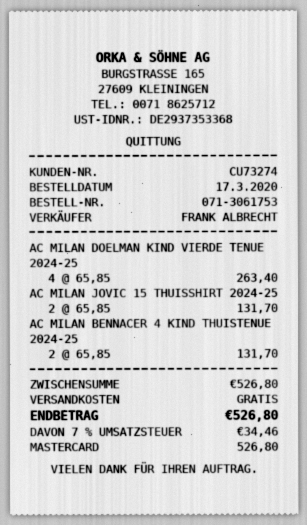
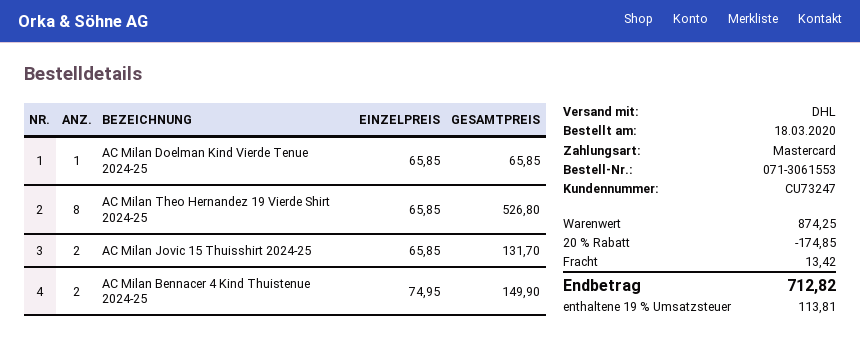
order number: 071-3061753 -> 071-3061553
order date: 2020-03-17 -> 2020-03-18
customer number: CU73274 -> CU73247
AC MILAN DOELMAN KIND VIERDE TENUE 2024-25: 4 x 65.85 = 263.40 -> 1 x 65.85 = 65.85
AC MILAN BENNACER 4 KIND THUISTENUE 2024-25: 2 x 65.85 = 131.70 -> 2 x 74.95 = 149.90
AC Milan Theo Hernandez 19 Vierde Shirt 2024-25: none -> 8 x 65.85 = 526.80
subtotal: 526.80 -> 874.25
discount: none -> 20% = 174.85
shipping: 0.00 -> 13.42
tax: 7% = 34.46 -> 19% = 113.81
total: 526.80 -> 712.82

